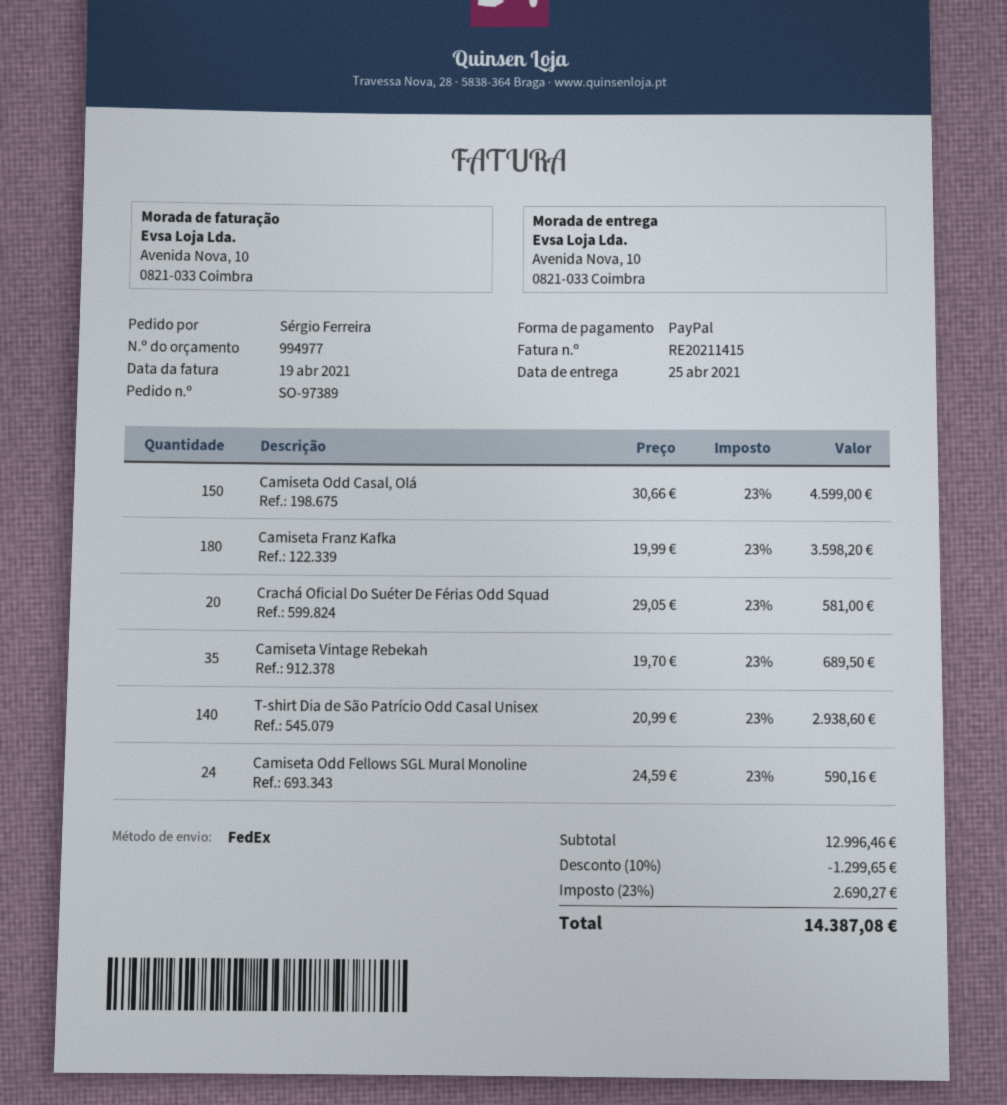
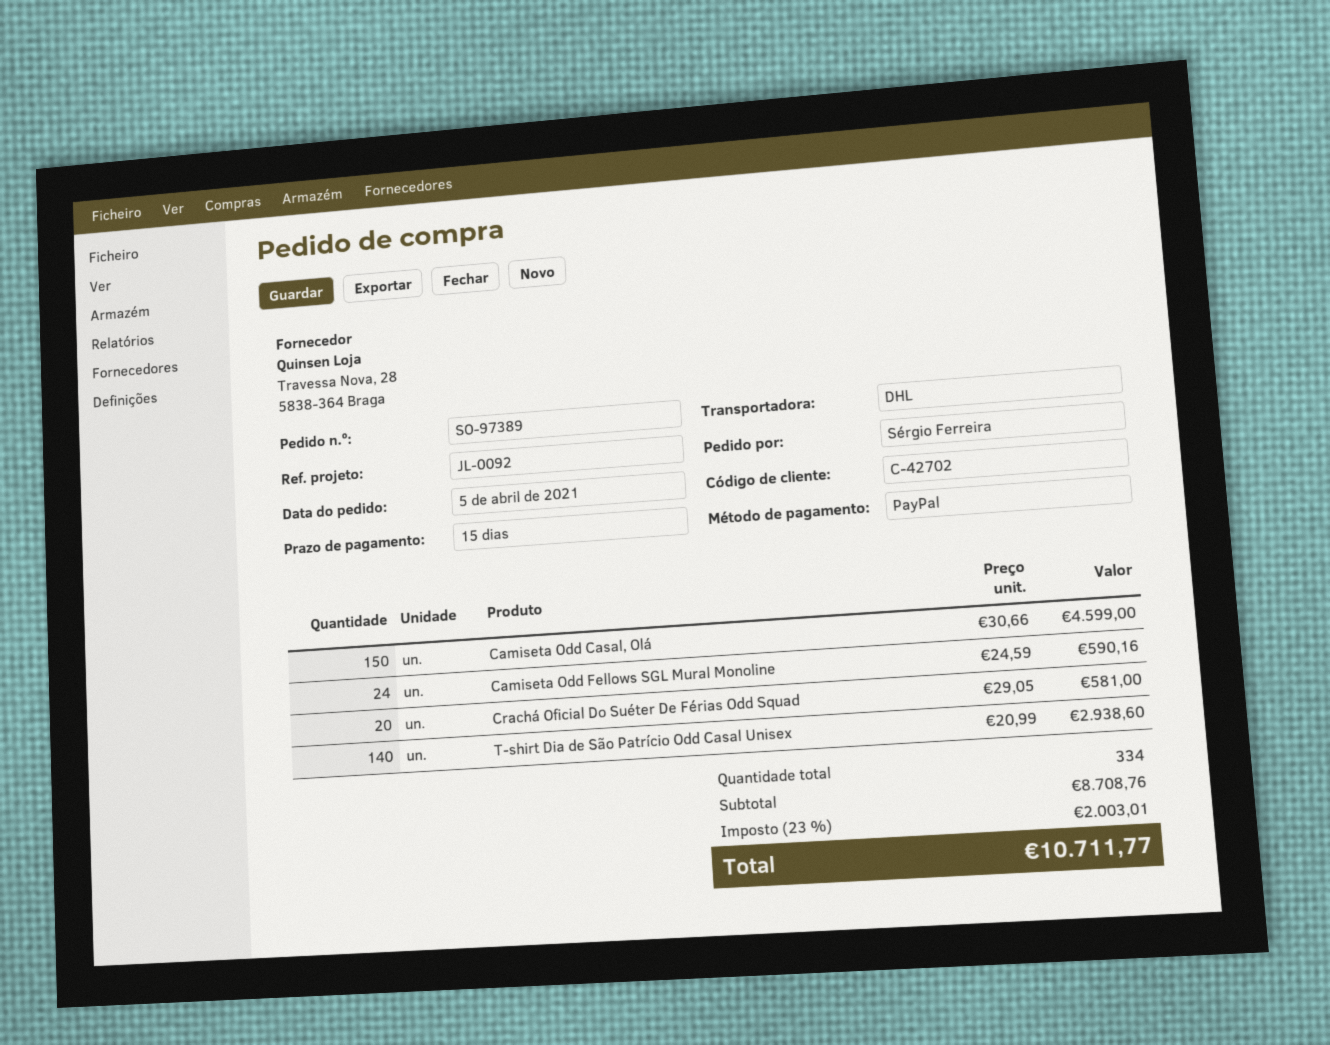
shipping method: FedEx -> DHL
Camiseta Franz Kafka: 180 x 19.99 = 3598.20 -> none
Camiseta Vintage Rebekah: 35 x 19.70 = 689.50 -> none
subtotal: 12996.46 -> 8708.76
discount: 10% = 1299.65 -> none
tax: 23% = 2690.27 -> 23% = 2003.01
total: 14387.08 -> 10711.77

